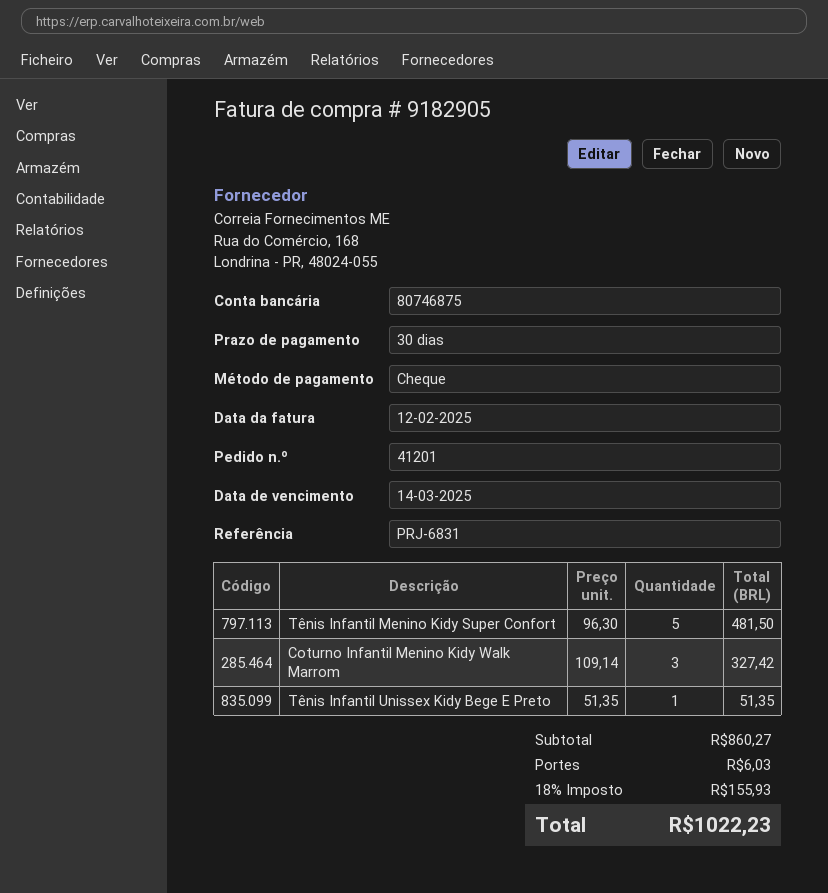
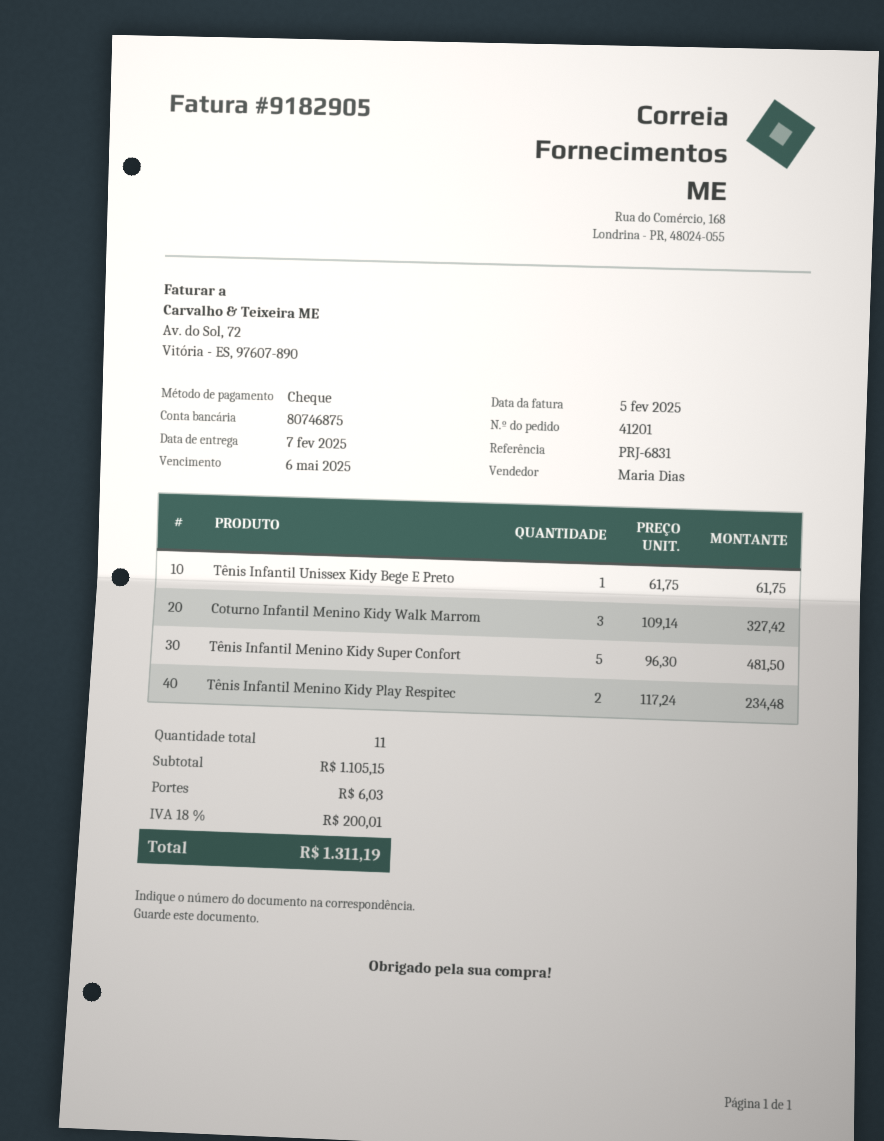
invoice date: 2025-02-12 -> 2025-02-05
due date: 2025-03-14 -> 2025-05-06
Tênis Infantil Unissex Kidy Bege E Preto: 1 x 51.35 = 51.35 -> 1 x 61.75 = 61.75
Tênis Infantil Menino Kidy Play Respitec: none -> 2 x 117.24 = 234.48
subtotal: 860.27 -> 1105.15
tax: 18% = 155.93 -> 18% = 200.01
total: 1022.23 -> 1311.19

